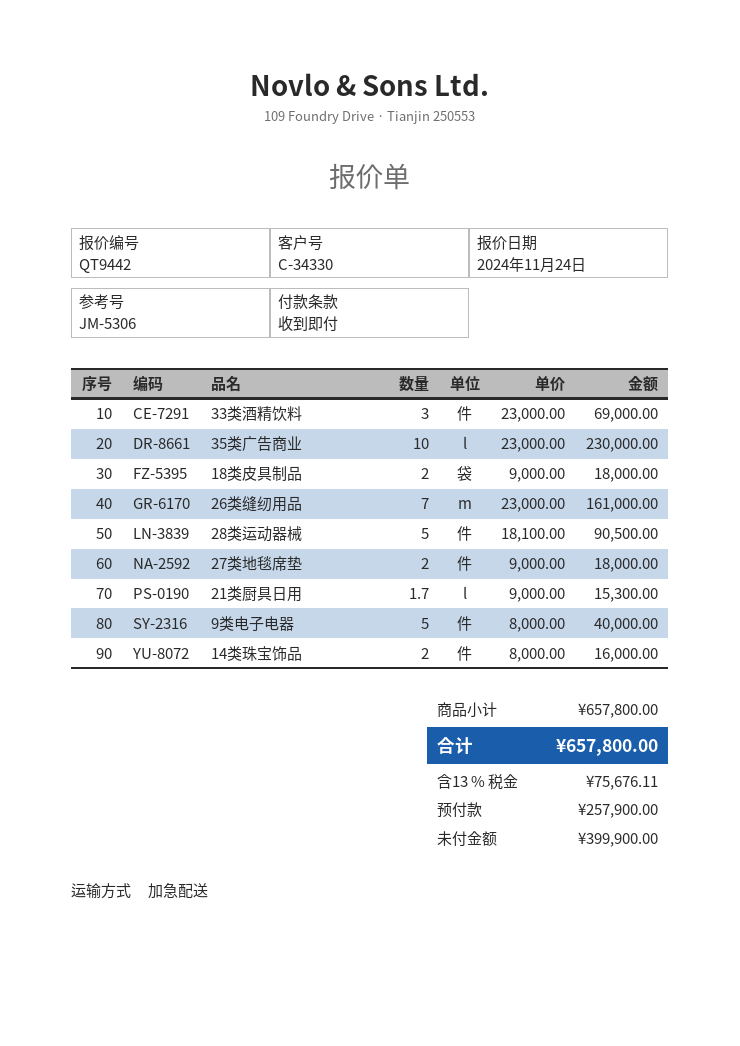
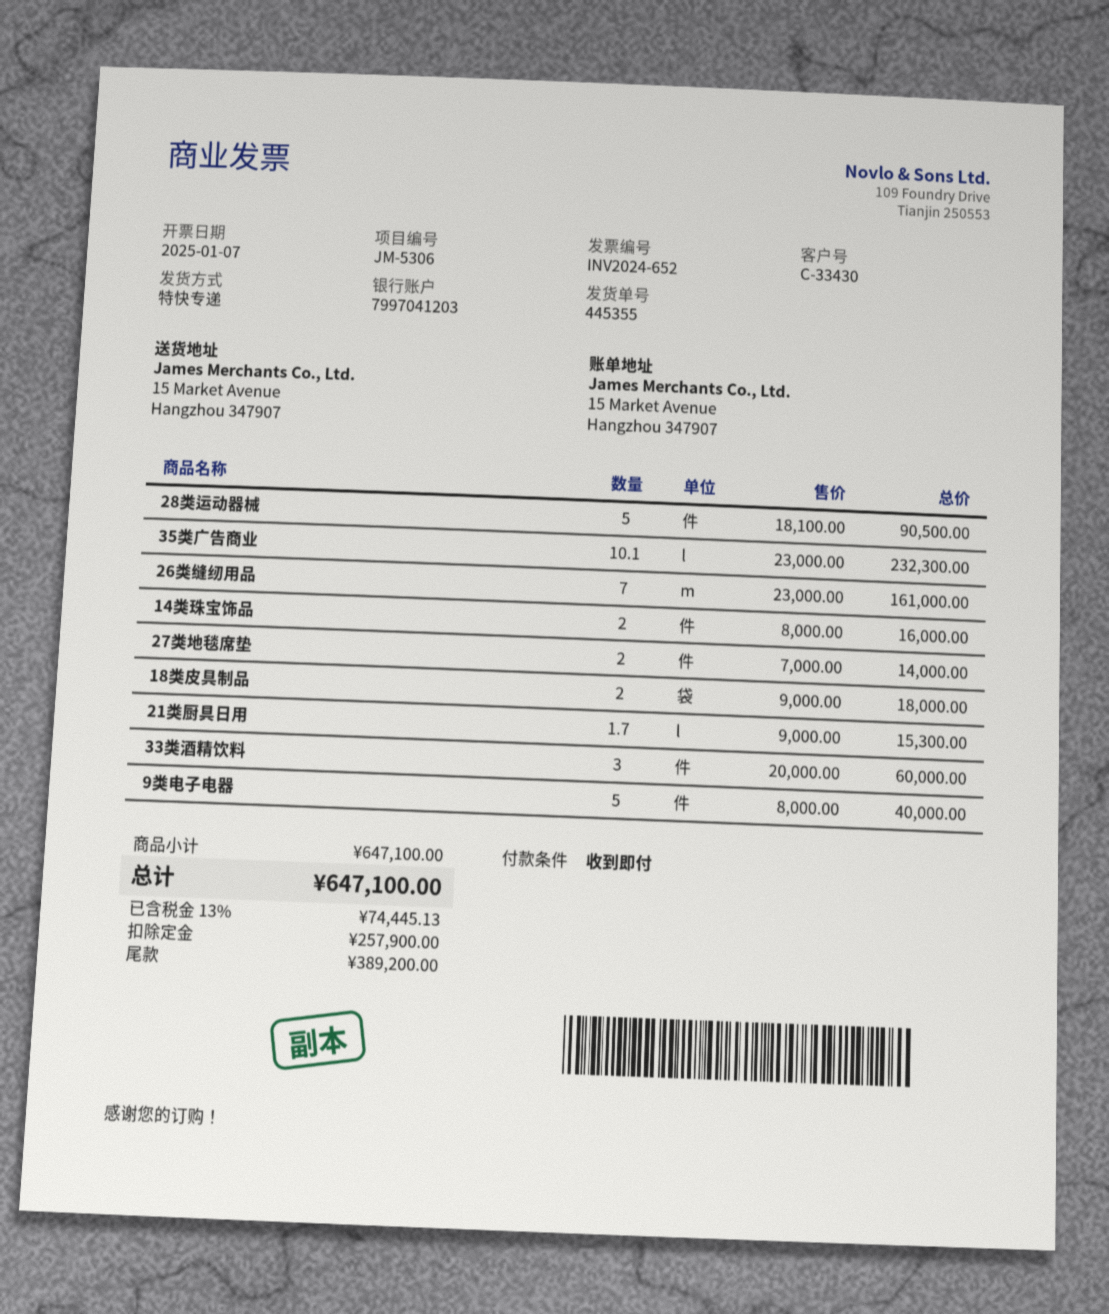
customer number: C-34330 -> C-33430
33类酒精饮料: 3 x 23000.00 = 69000.00 -> 3 x 20000.00 = 60000.00
35类广告商业: 10 x 23000.00 = 230000.00 -> 10.1 x 23000.00 = 232300.00
27类地毯席垫: 2 x 9000.00 = 18000.00 -> 2 x 7000.00 = 14000.00
subtotal: 657800.00 -> 647100.00
tax: 13% = 75676.11 -> 13% = 74445.13
total: 657800.00 -> 647100.00
balance: 399900.00 -> 389200.00

